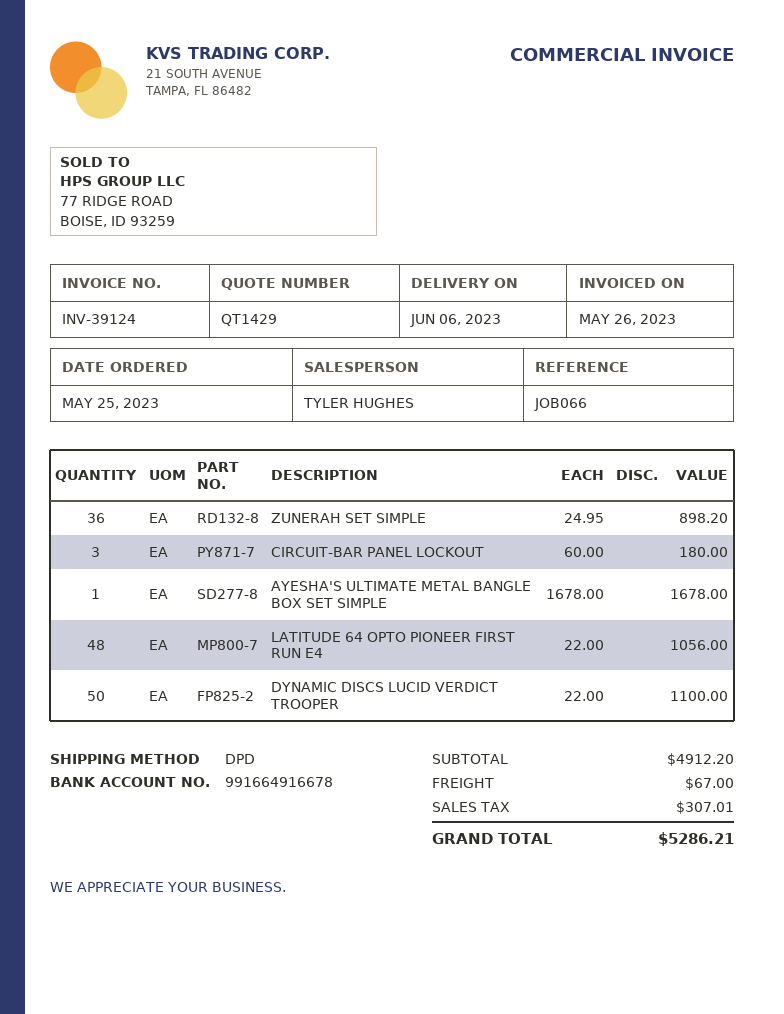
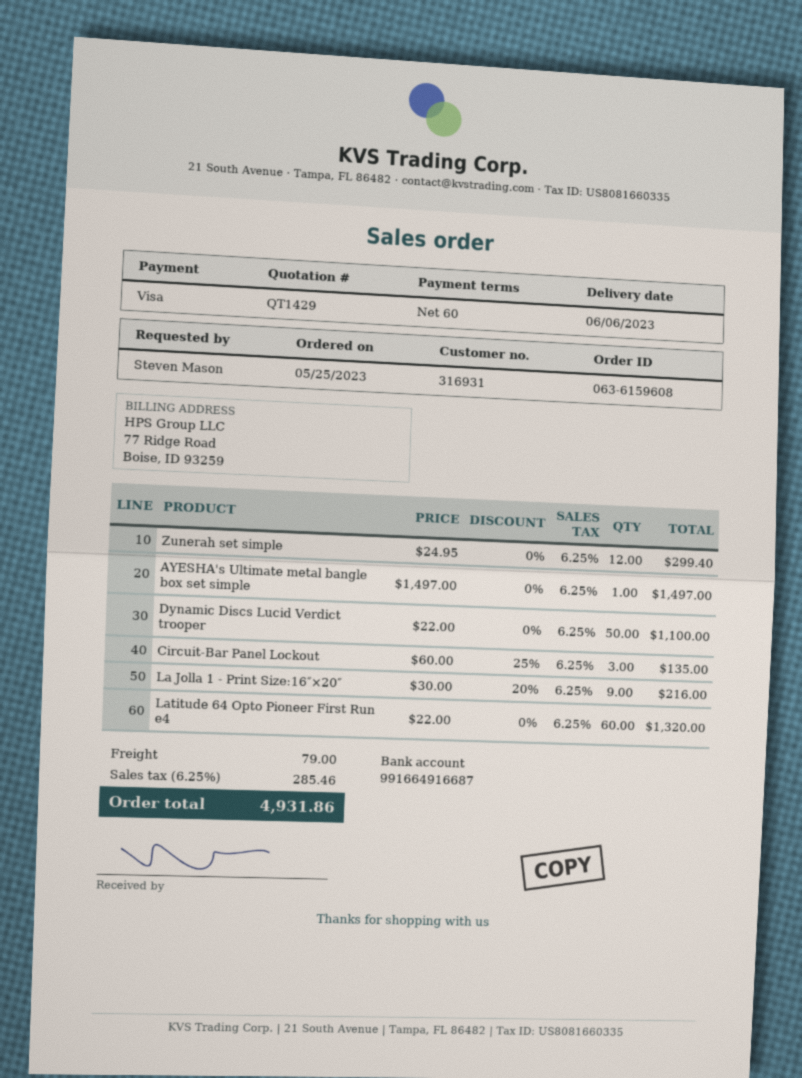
bank account: 991664916678 -> 991664916687
ZUNERAH SET SIMPLE: 36 x 24.95 = 898.20 -> 12 x 24.95 = 299.40
CIRCUIT-BAR PANEL LOCKOUT: 3 x 60.00 = 180.00 -> 3 x 60.00 - 25% = 135.00
AYESHA'S ULTIMATE METAL BANGLE BOX SET SIMPLE: 1 x 1678.00 = 1678.00 -> 1 x 1497.00 = 1497.00
LATITUDE 64 OPTO PIONEER FIRST RUN E4: 48 x 22.00 = 1056.00 -> 60 x 22.00 = 1320.00
La Jolla 1 - Print Size:16″×20″: none -> 9 x 30.00 - 20% = 216.00
shipping: 67.00 -> 79.00
tax: 307.01 -> 285.46
total: 5286.21 -> 4931.86

